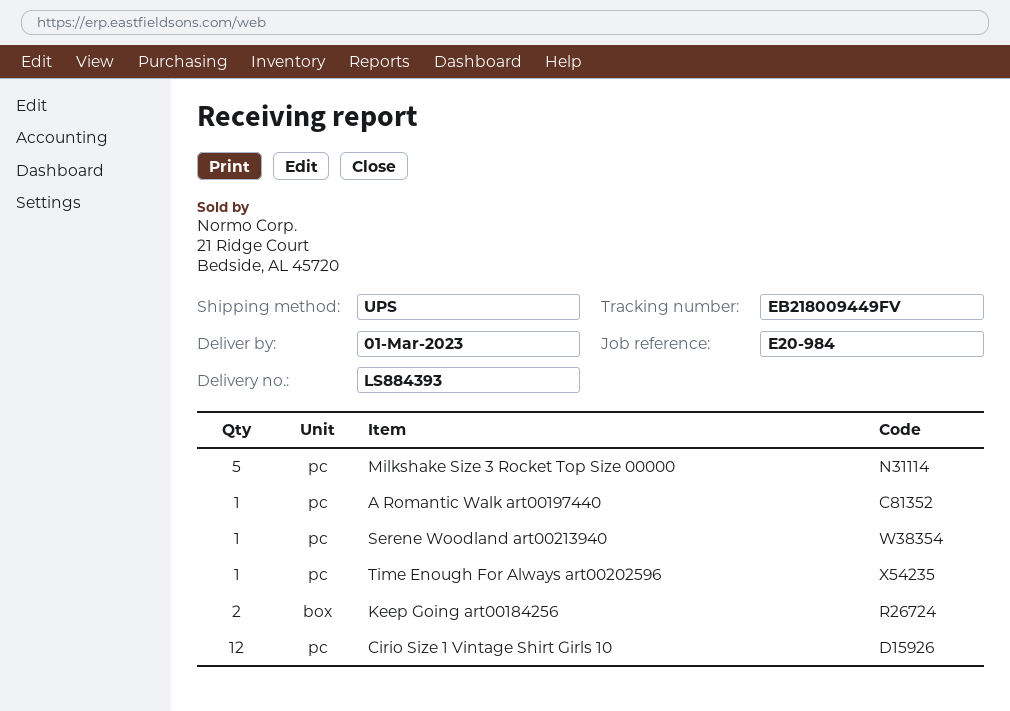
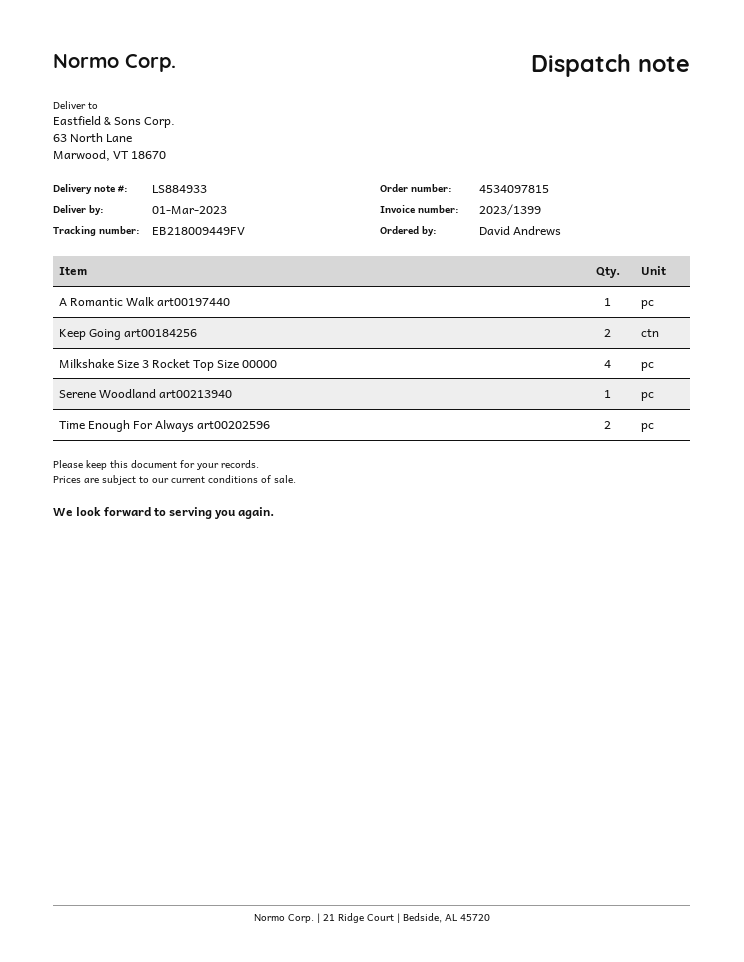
delivery note number: LS884393 -> LS884933
Milkshake Size 3 Rocket Top Size 00000: 5 -> 4
Time Enough For Always art00202596: 1 -> 2
Cirio Size 1 Vintage Shirt Girls 10: 12 -> none

